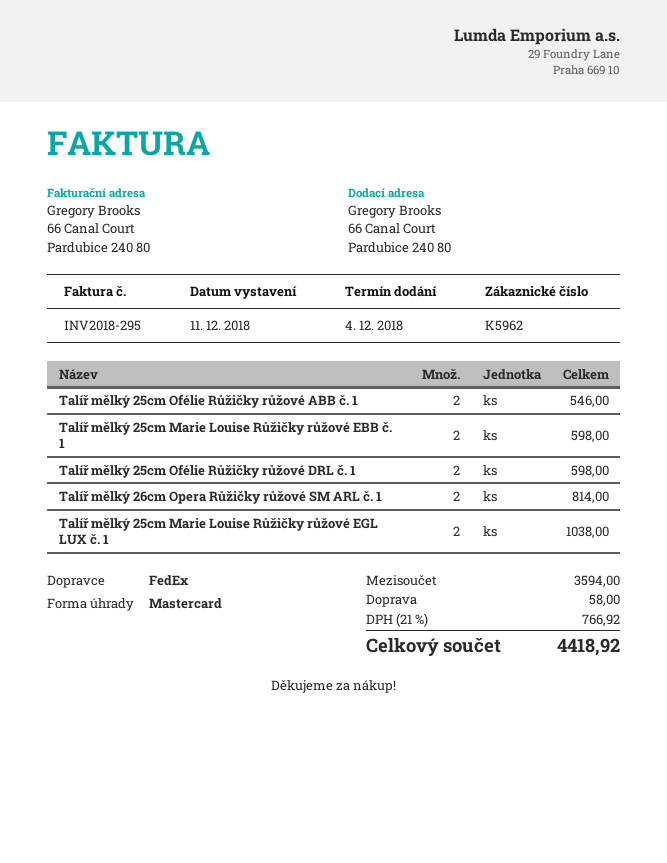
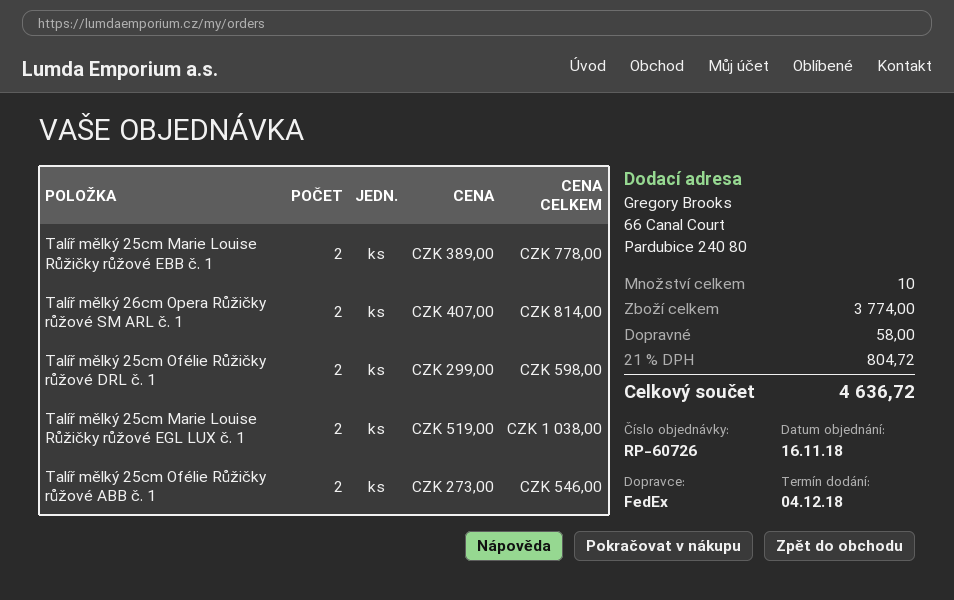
Talíř mělký 25cm Marie Louise Růžičky růžové EBB č. 1: 2 for 598.00 -> 2 for 778.00
subtotal: 3594.00 -> 3774.00
tax: 21% = 766.92 -> 21% = 804.72
total: 4418.92 -> 4636.72

